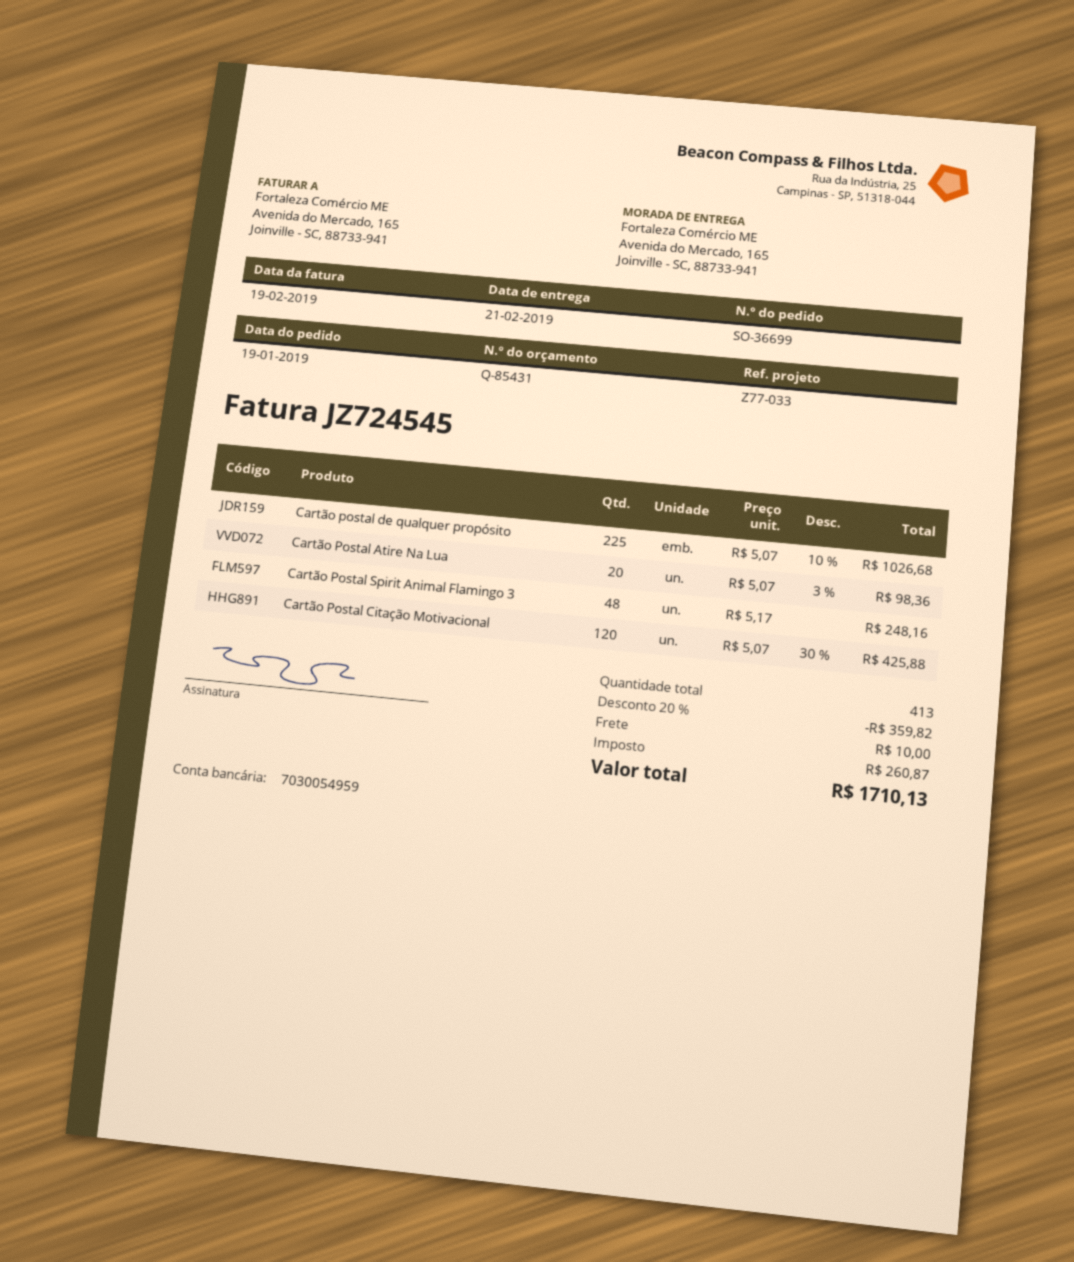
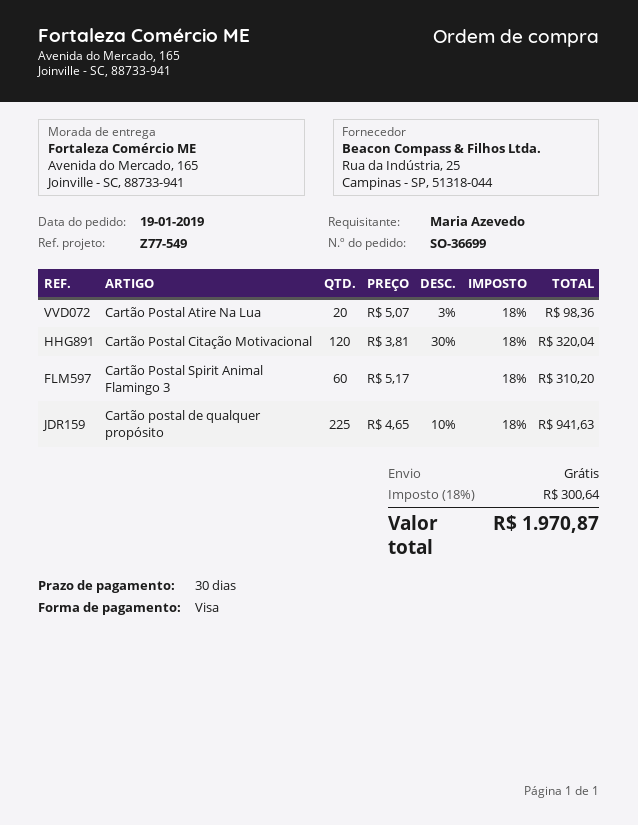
reference: Z77-033 -> Z77-549
Cartão postal de qualquer propósito: 225 x 5.07 - 10% = 1026.68 -> 225 x 4.65 - 10% = 941.63
Cartão Postal Spirit Animal Flamingo 3: 48 x 5.17 = 248.16 -> 60 x 5.17 = 310.20
Cartão Postal Citação Motivacional: 120 x 5.07 - 30% = 425.88 -> 120 x 3.81 - 30% = 320.04
discount: 20% = 359.82 -> none
shipping: 10.00 -> 0.00
tax: 260.87 -> 300.64
total: 1710.13 -> 1970.87

